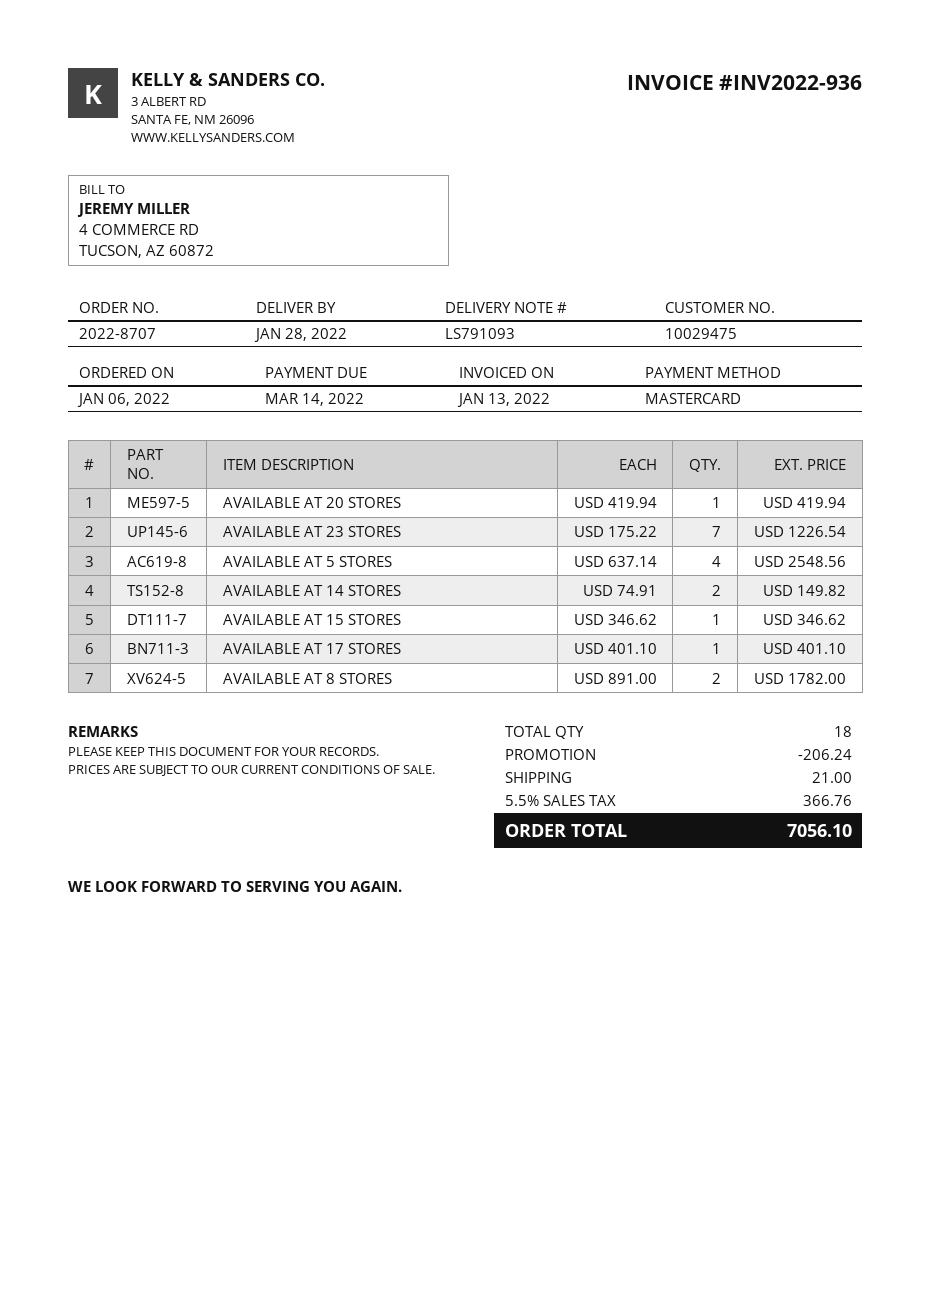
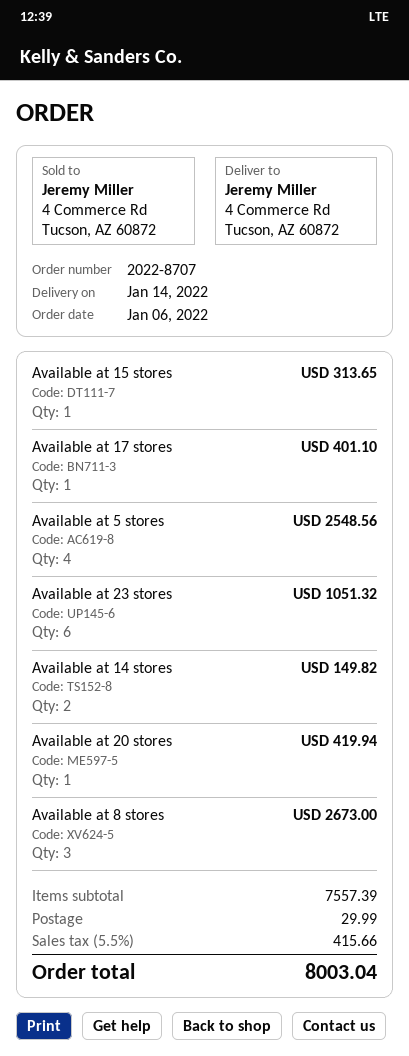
delivery date: 2022-01-28 -> 2022-01-14
AVAILABLE AT 23 STORES: 7 for 1226.54 -> 6 for 1051.32
AVAILABLE AT 15 STORES: 1 for 346.62 -> 1 for 313.65
AVAILABLE AT 8 STORES: 2 for 1782.00 -> 3 for 2673.00
discount: 206.24 -> none
shipping: 21.00 -> 29.99
tax: 5.5% = 366.76 -> 5.5% = 415.66
total: 7056.10 -> 8003.04

